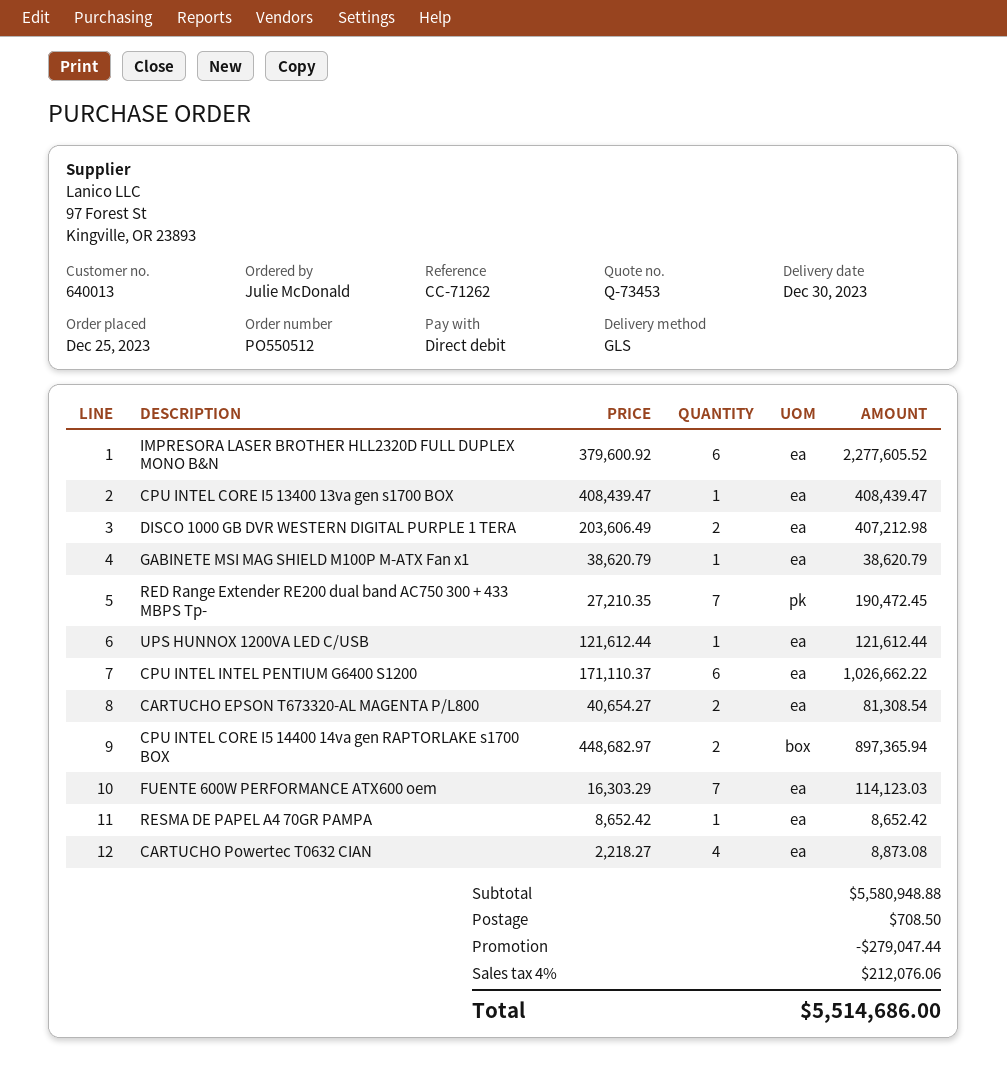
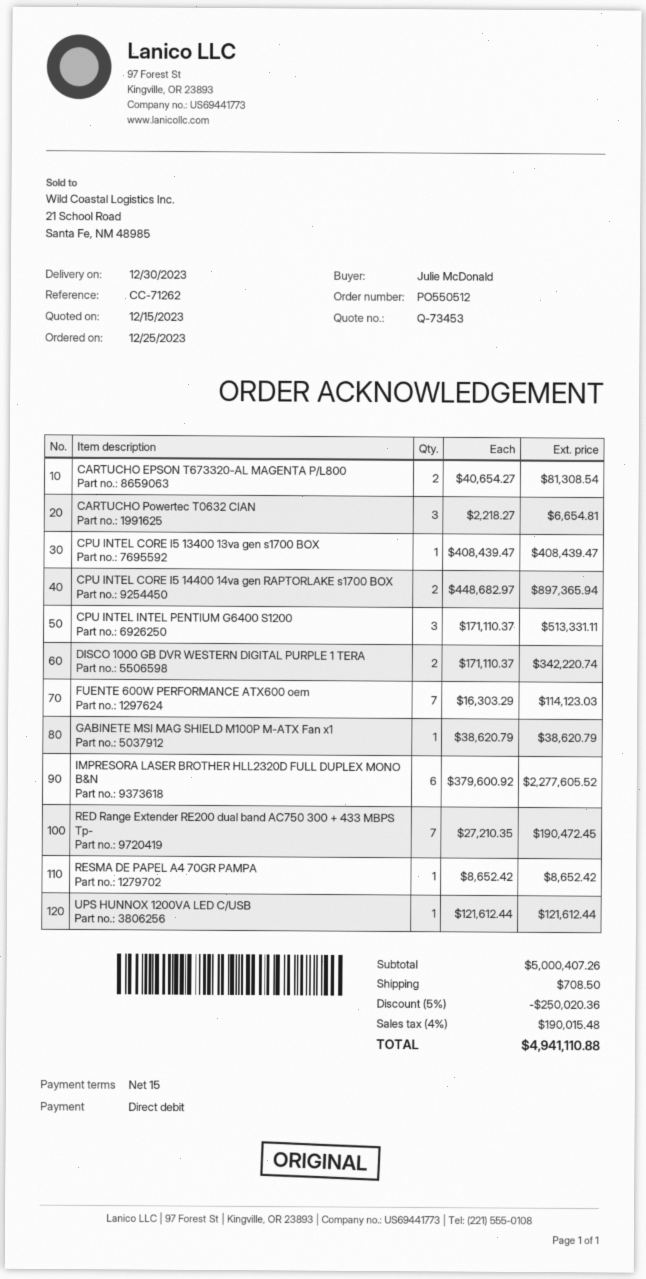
DISCO 1000 GB DVR WESTERN DIGITAL PURPLE 1 TERA: 2 x 203606.49 = 407212.98 -> 2 x 171110.37 = 342220.74
CPU INTEL INTEL PENTIUM G6400 S1200: 6 x 171110.37 = 1026662.22 -> 3 x 171110.37 = 513331.11
CARTUCHO Powertec T0632 CIAN: 4 x 2218.27 = 8873.08 -> 3 x 2218.27 = 6654.81
subtotal: 5580948.88 -> 5000407.26
discount: 279047.44 -> 250020.36
tax: 4% = 212076.06 -> 4% = 190015.48
total: 5514686.00 -> 4941110.88

